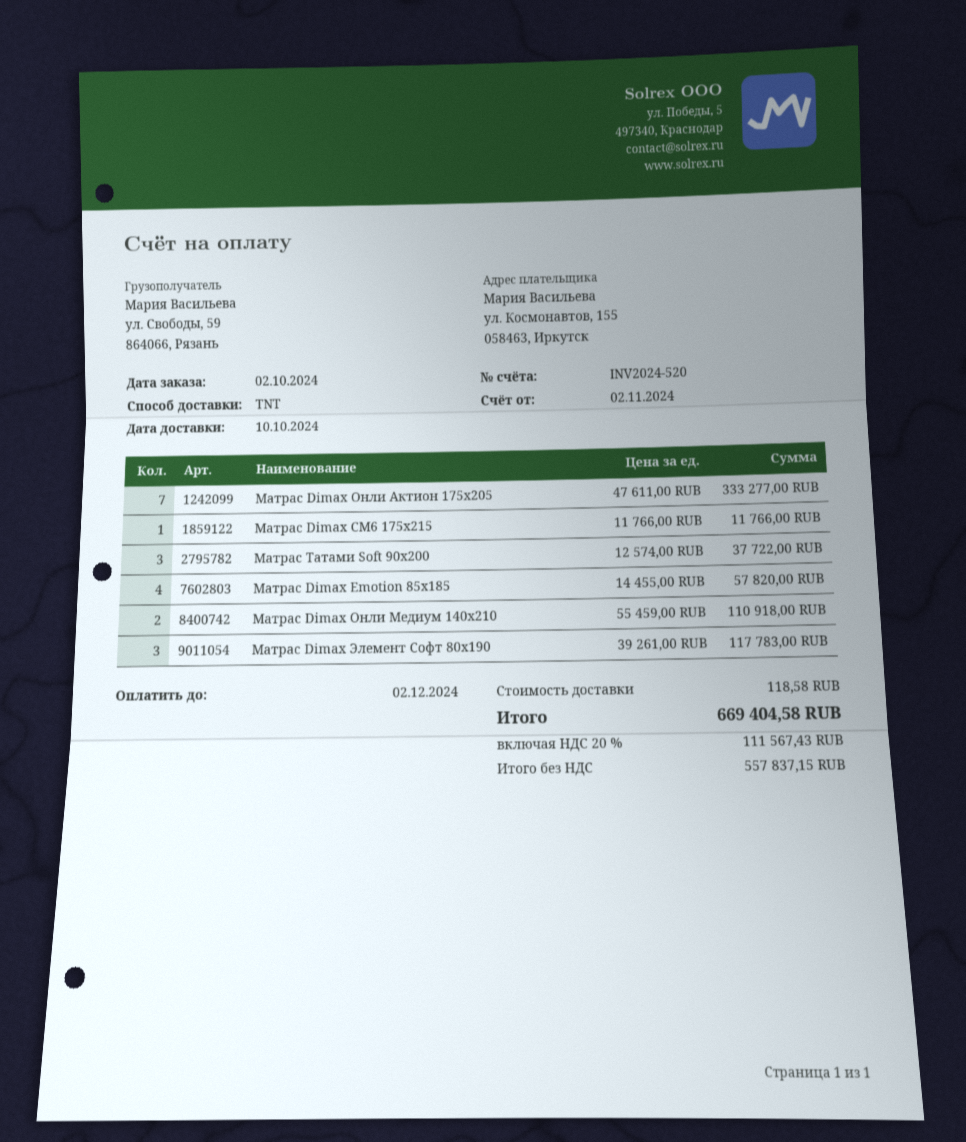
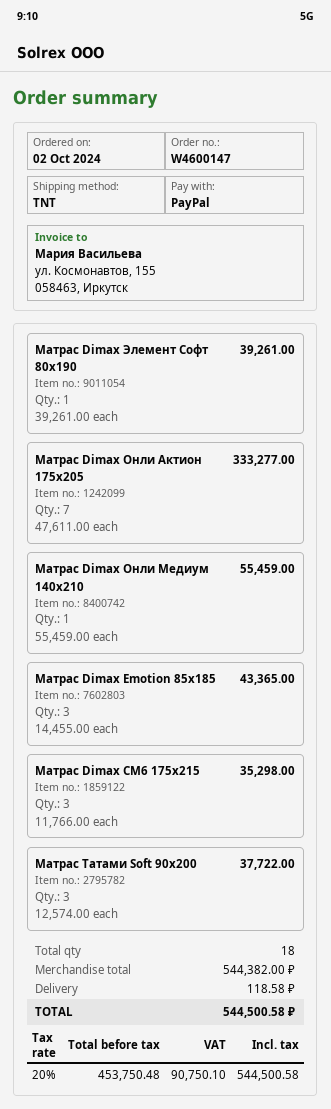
Матрас Dimax СМ6 175х215: 1 x 11766.00 = 11766.00 -> 3 x 11766.00 = 35298.00
Матрас Dimax Emotion 85х185: 4 x 14455.00 = 57820.00 -> 3 x 14455.00 = 43365.00
Матрас Dimax Онли Медиум 140х210: 2 x 55459.00 = 110918.00 -> 1 x 55459.00 = 55459.00
Матрас Dimax Элемент Софт 80х190: 3 x 39261.00 = 117783.00 -> 1 x 39261.00 = 39261.00
net: 557837.15 -> 453750.48
tax: 20% = 111567.43 -> 20% = 90750.10
total: 669404.58 -> 544500.58

